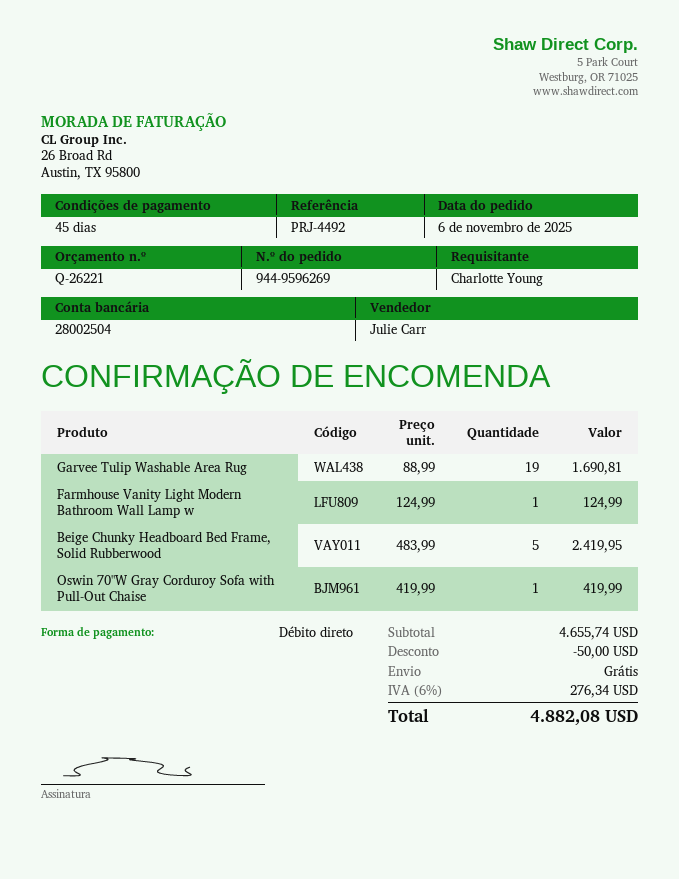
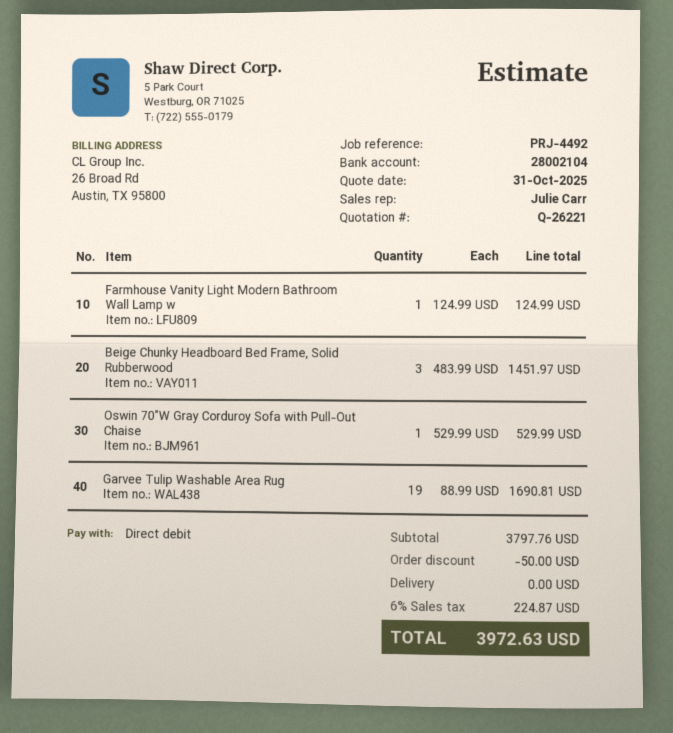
bank account: 28002504 -> 28002104
Beige Chunky Headboard Bed Frame, Solid Rubberwood: 5 x 483.99 = 2419.95 -> 3 x 483.99 = 1451.97
Oswin 70"W Gray Corduroy Sofa with Pull-Out Chaise: 1 x 419.99 = 419.99 -> 1 x 529.99 = 529.99
subtotal: 4655.74 -> 3797.76
tax: 6% = 276.34 -> 6% = 224.87
total: 4882.08 -> 3972.63

